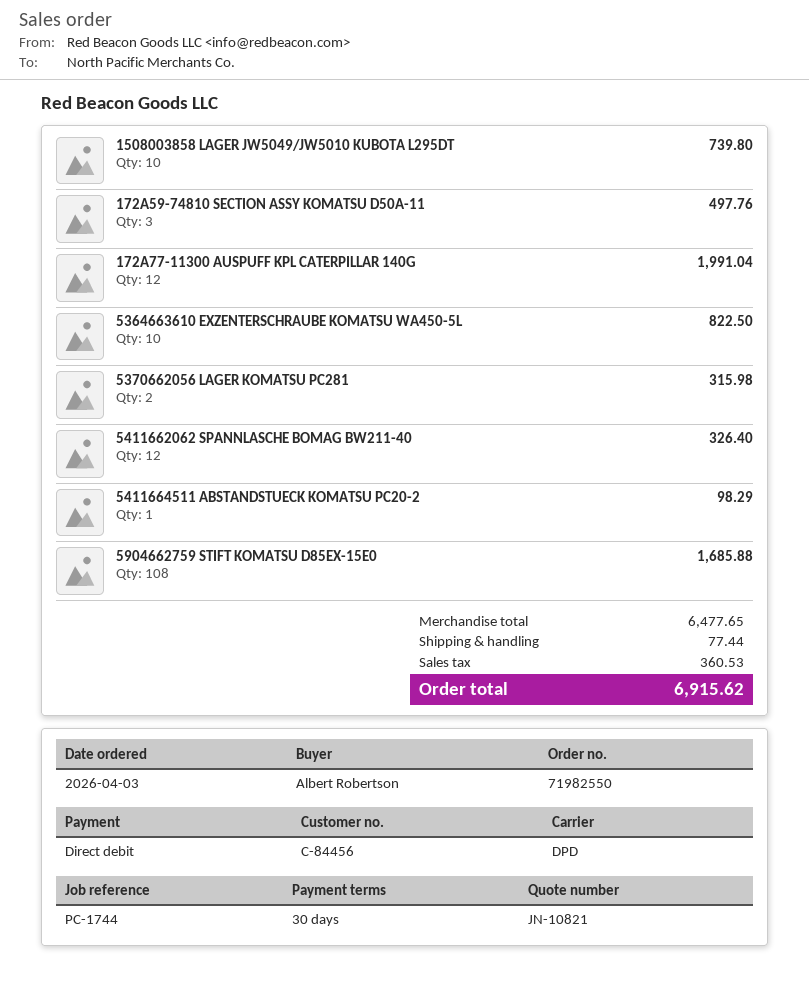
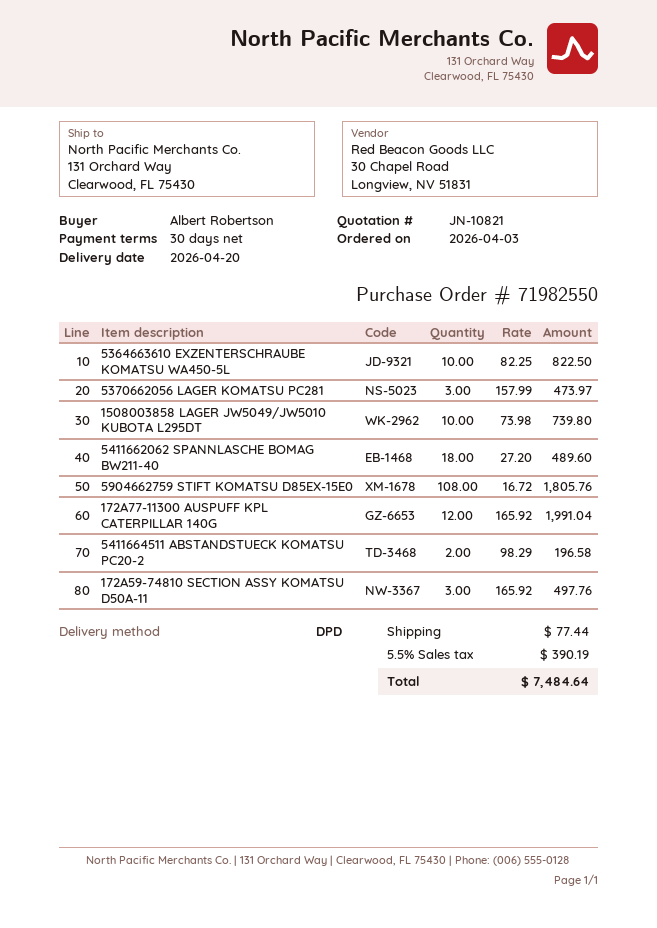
5370662056 LAGER KOMATSU PC281: 2 for 315.98 -> 3 for 473.97
5411662062 SPANNLASCHE BOMAG BW211-40: 12 for 326.40 -> 18 for 489.60
5411664511 ABSTANDSTUECK KOMATSU PC20-2: 1 for 98.29 -> 2 for 196.58
5904662759 STIFT KOMATSU D85EX-15E0: 108 for 1685.88 -> 108 for 1805.76
tax: 360.53 -> 390.19
total: 6915.62 -> 7484.64

